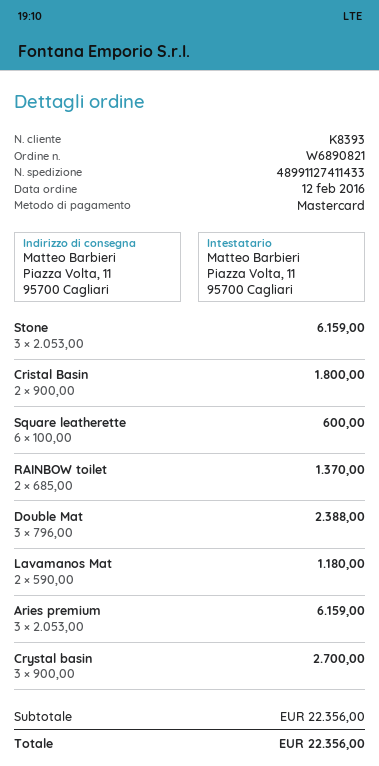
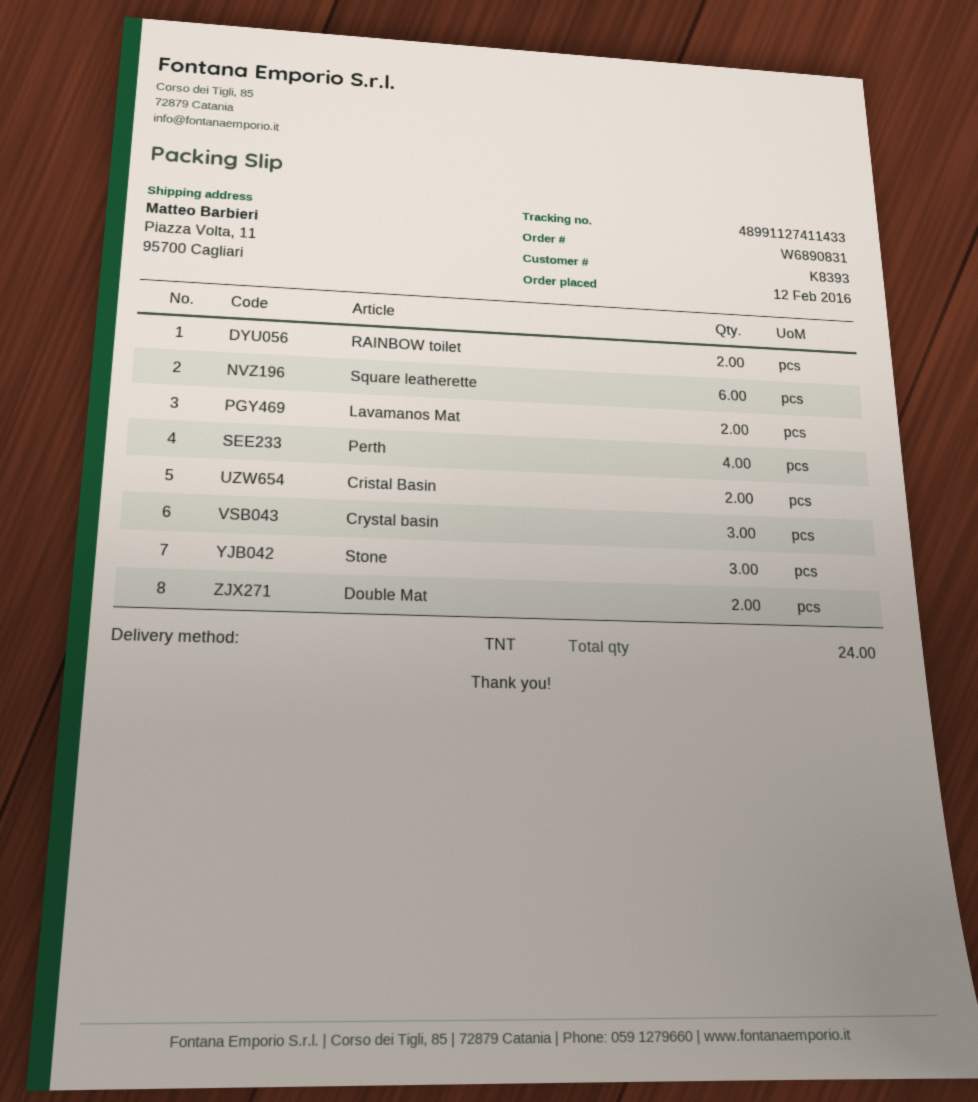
order number: W6890821 -> W6890831
Double Mat: 3 -> 2
Aries premium: 3 -> none
Perth: none -> 4

